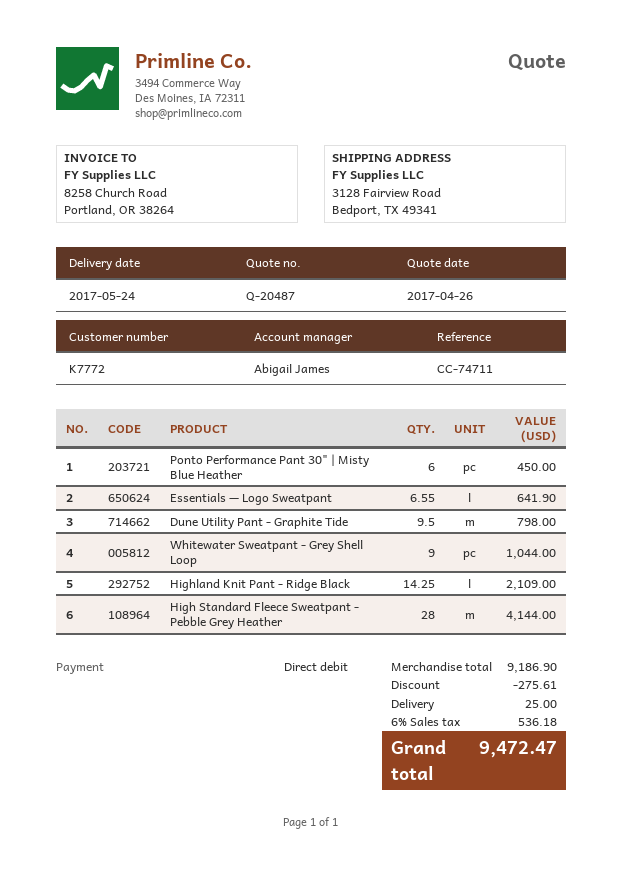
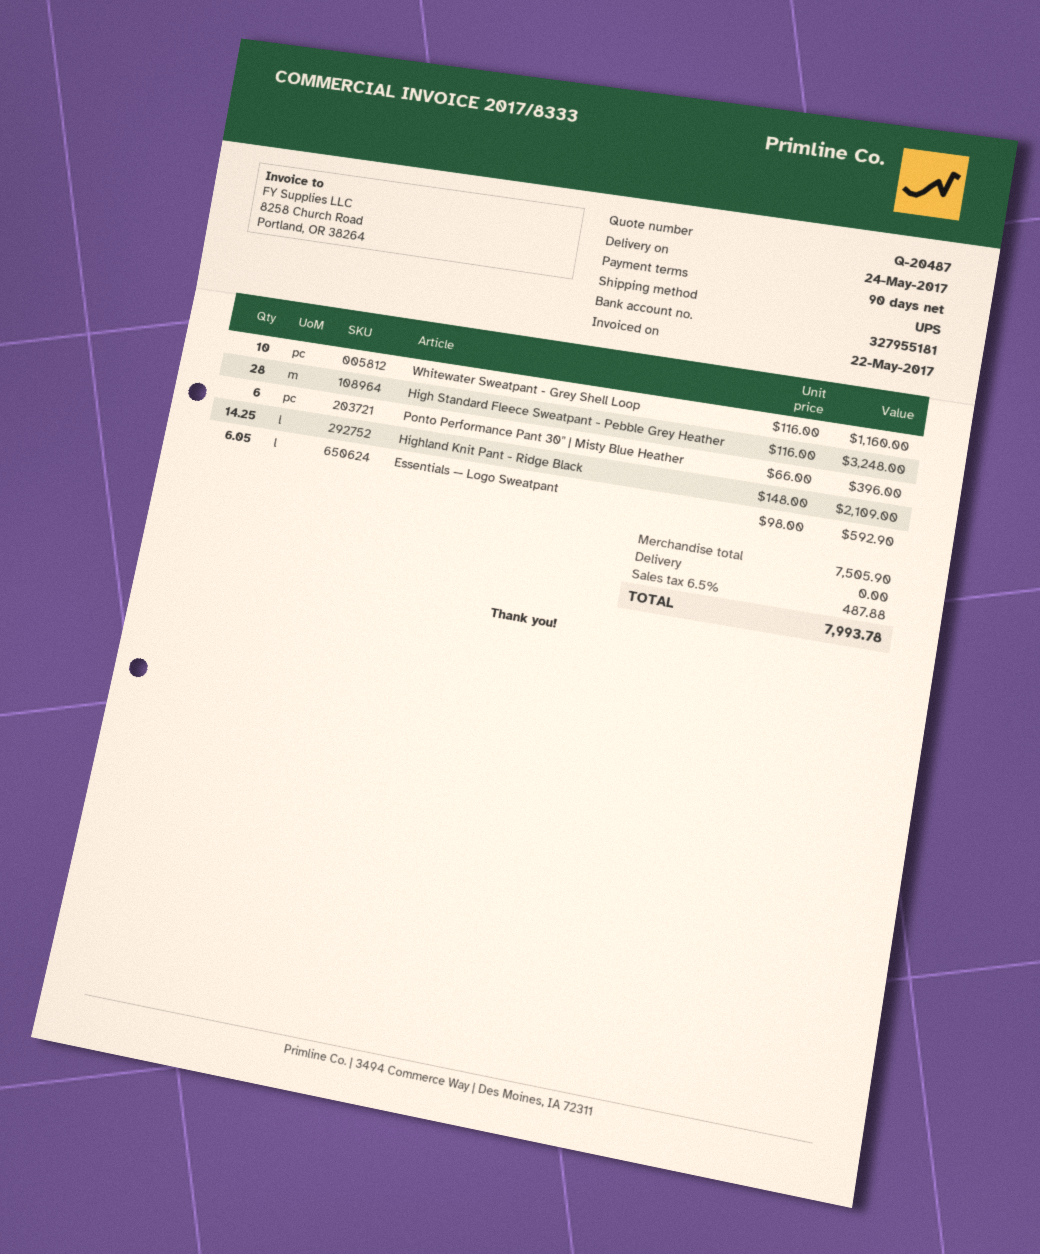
Ponto Performance Pant 30" | Misty Blue Heather: 6 for 450.00 -> 6 for 396.00
Essentials — Logo Sweatpant: 6.55 for 641.90 -> 6.05 for 592.90
Dune Utility Pant - Graphite Tide: 9.5 for 798.00 -> none
Whitewater Sweatpant - Grey Shell Loop: 9 for 1044.00 -> 10 for 1160.00
High Standard Fleece Sweatpant - Pebble Grey Heather: 28 for 4144.00 -> 28 for 3248.00
subtotal: 9186.90 -> 7505.90
discount: 275.61 -> none
shipping: 25.00 -> 0.00
tax: 6% = 536.18 -> 6.5% = 487.88
total: 9472.47 -> 7993.78

